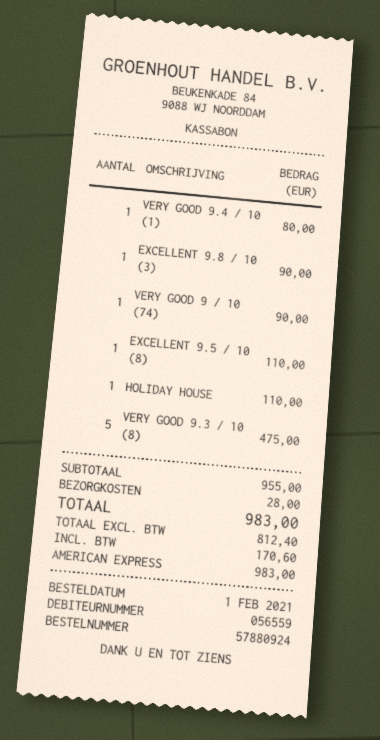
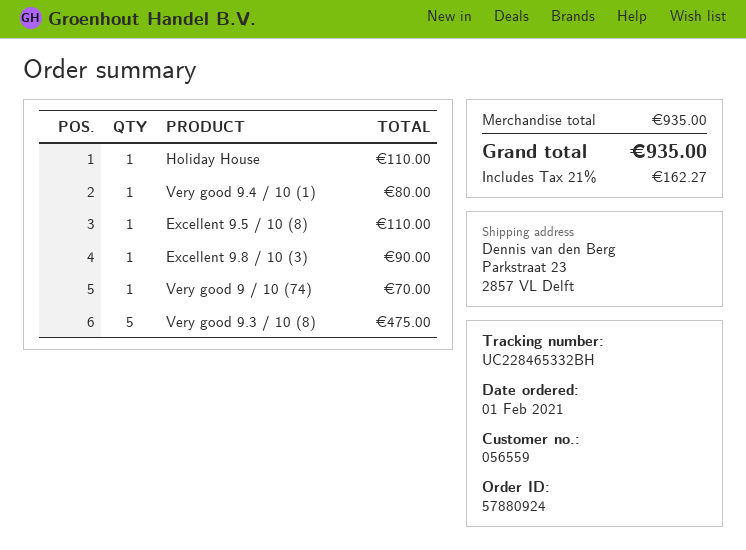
VERY GOOD 9 / 10 (74): 1 for 90.00 -> 1 for 70.00
subtotal: 955.00 -> 935.00
shipping: 28.00 -> none
tax: 170.60 -> 162.27
total: 983.00 -> 935.00

